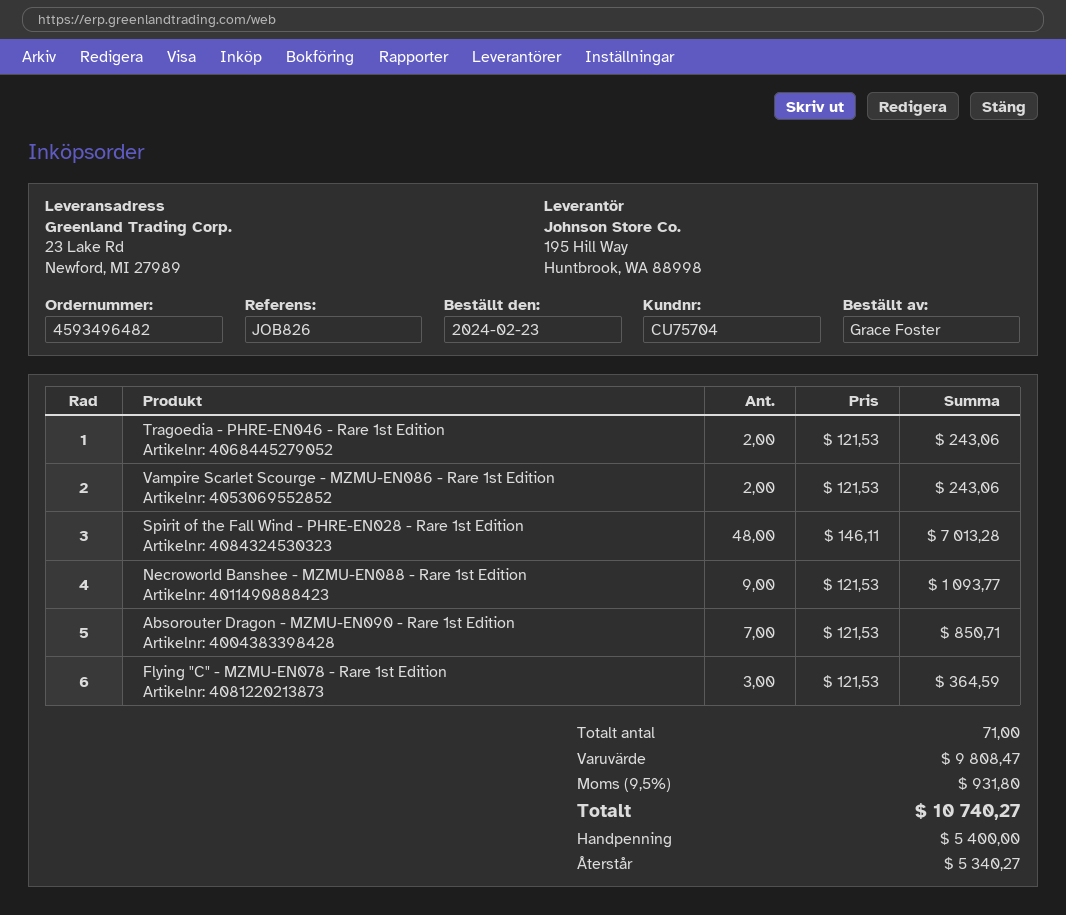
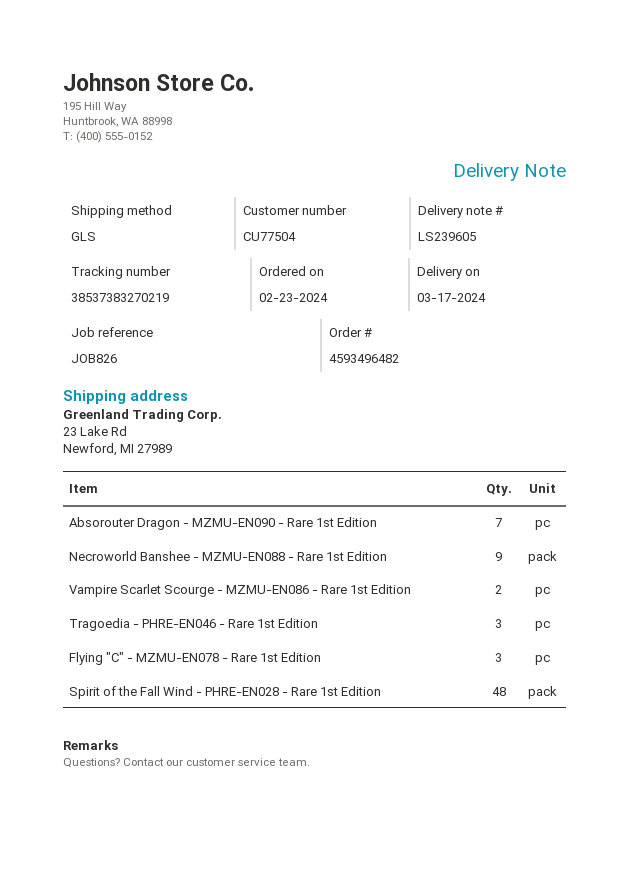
customer number: CU75704 -> CU77504
Tragoedia - PHRE-EN046 - Rare 1st Edition: 2 -> 3

